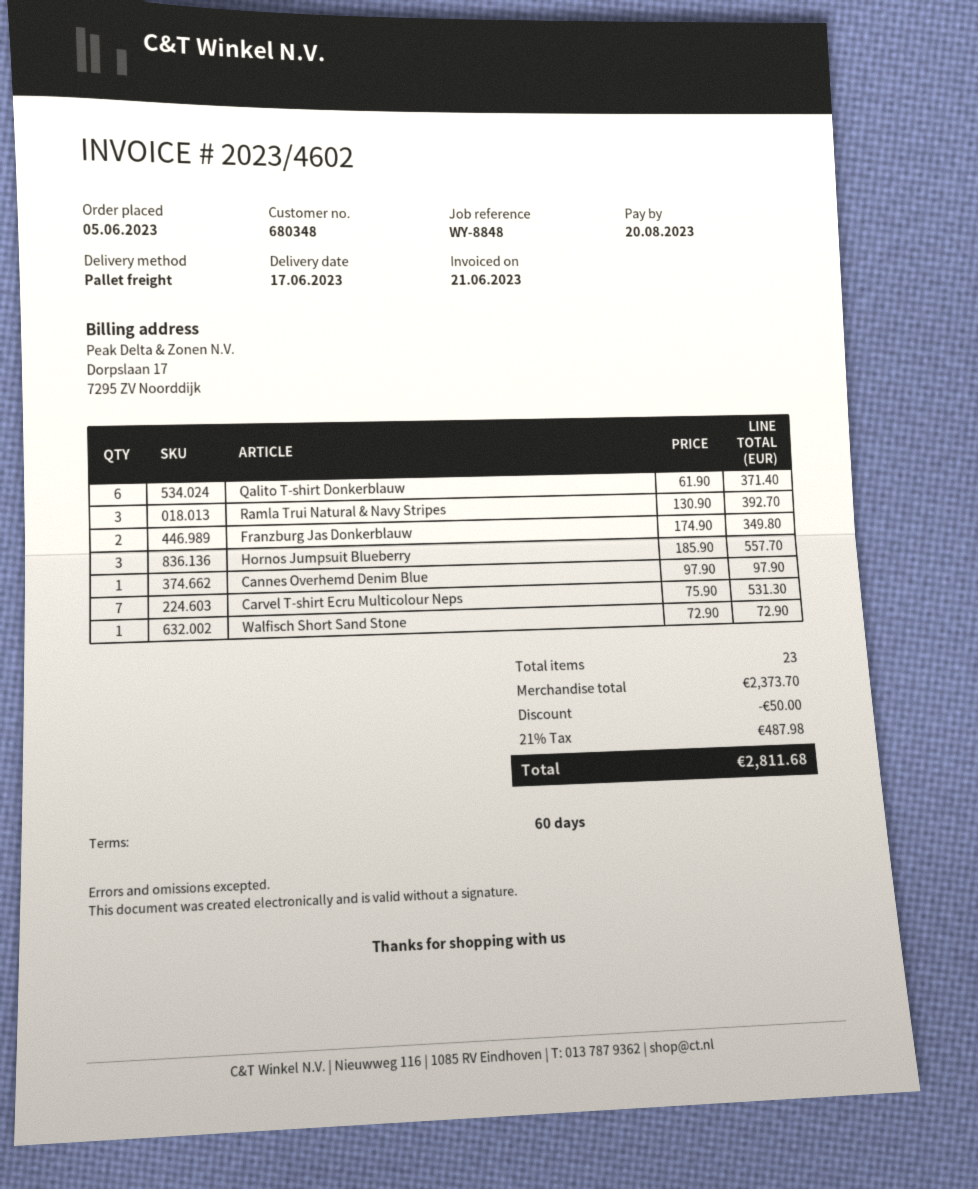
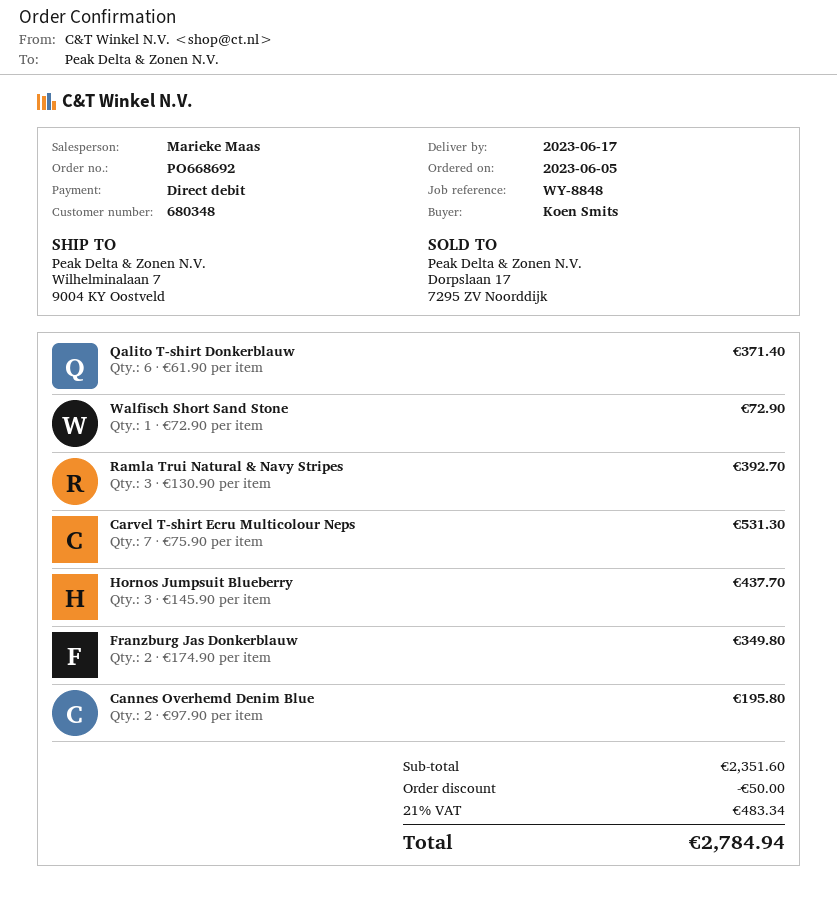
Hornos Jumpsuit Blueberry: 3 x 185.90 = 557.70 -> 3 x 145.90 = 437.70
Cannes Overhemd Denim Blue: 1 x 97.90 = 97.90 -> 2 x 97.90 = 195.80
subtotal: 2373.70 -> 2351.60
tax: 21% = 487.98 -> 21% = 483.34
total: 2811.68 -> 2784.94

